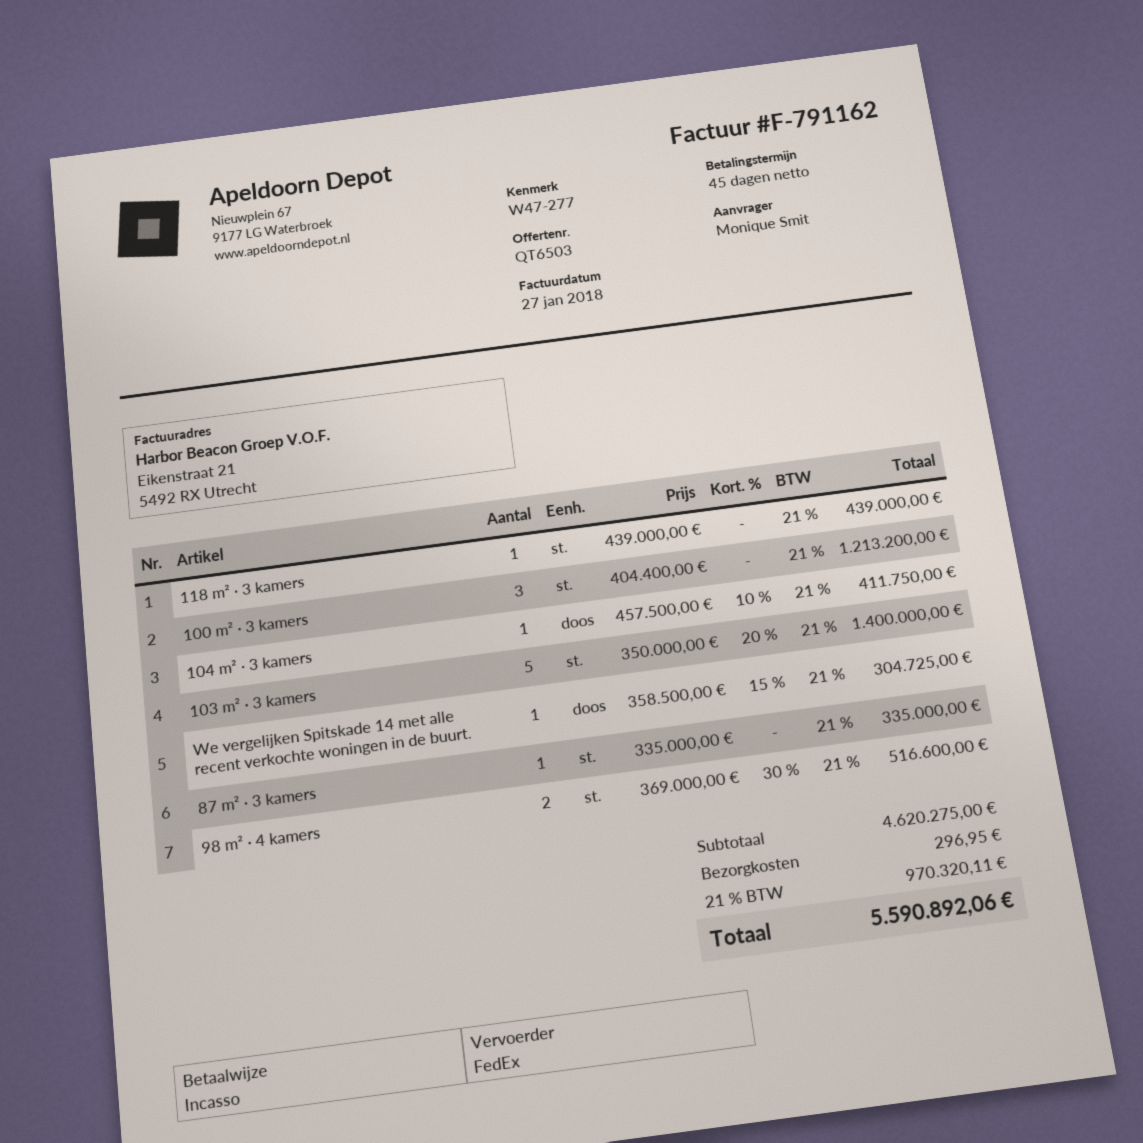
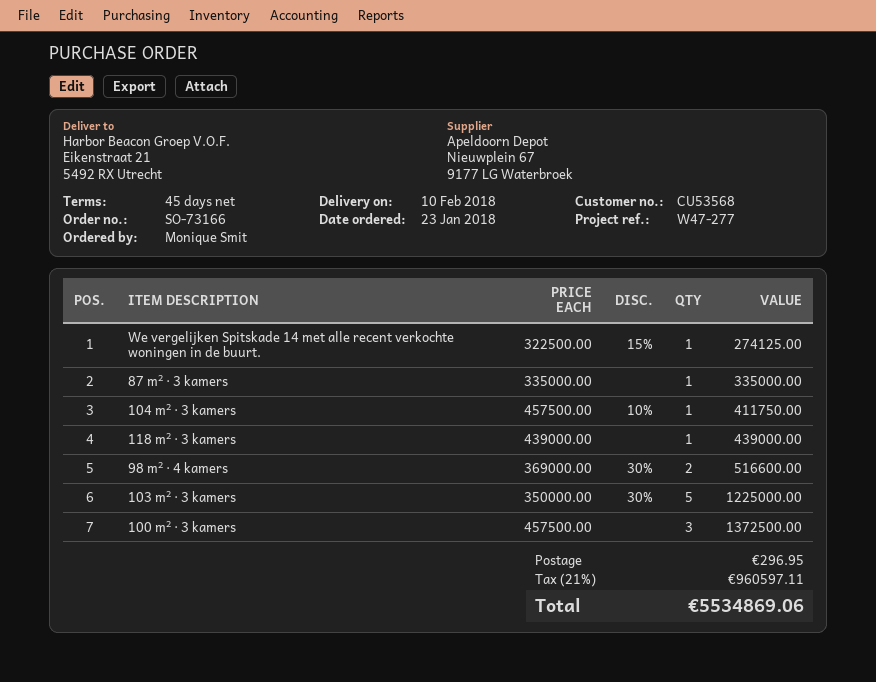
100 m² · 3 kamers: 3 x 404400.00 = 1213200.00 -> 3 x 457500.00 = 1372500.00
103 m² · 3 kamers: 5 x 350000.00 - 20% = 1400000.00 -> 5 x 350000.00 - 30% = 1225000.00
We vergelijken Spitskade 14 met alle recent verkochte woningen in de buurt.: 1 x 358500.00 - 15% = 304725.00 -> 1 x 322500.00 - 15% = 274125.00
tax: 21% = 970320.11 -> 21% = 960597.11
total: 5590892.06 -> 5534869.06

